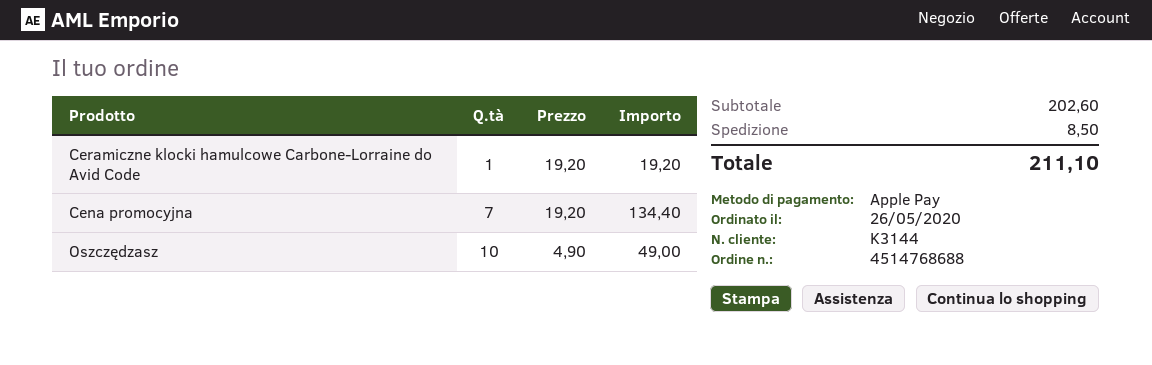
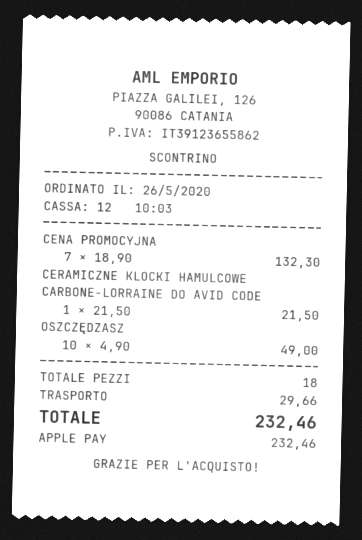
Ceramiczne klocki hamulcowe Carbone-Lorraine do Avid Code: 1 x 19.20 = 19.20 -> 1 x 21.50 = 21.50
Cena promocyjna: 7 x 19.20 = 134.40 -> 7 x 18.90 = 132.30
shipping: 8.50 -> 29.66
total: 211.10 -> 232.46

